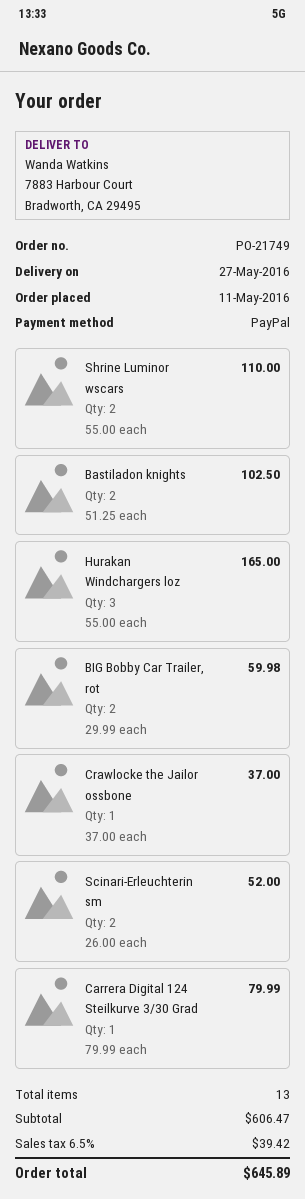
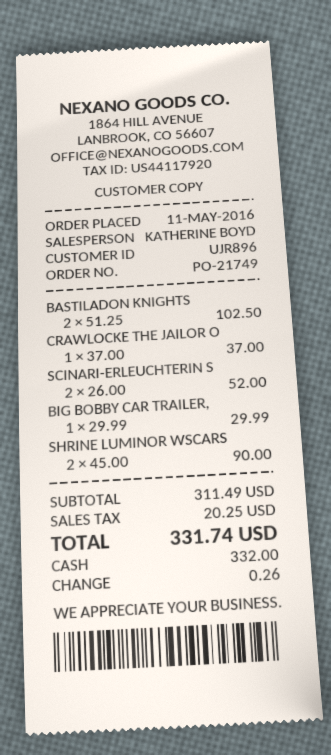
payment method: PayPal -> cash
Shrine Luminor wscars: 2 x 55.00 = 110.00 -> 2 x 45.00 = 90.00
Hurakan Windchargers loz: 3 x 55.00 = 165.00 -> none
BIG Bobby Car Trailer, rot: 2 x 29.99 = 59.98 -> 1 x 29.99 = 29.99
Carrera Digital 124 Steilkurve 3/30 Grad: 1 x 79.99 = 79.99 -> none
subtotal: 606.47 -> 311.49
tax: 39.42 -> 20.25
total: 645.89 -> 331.74

